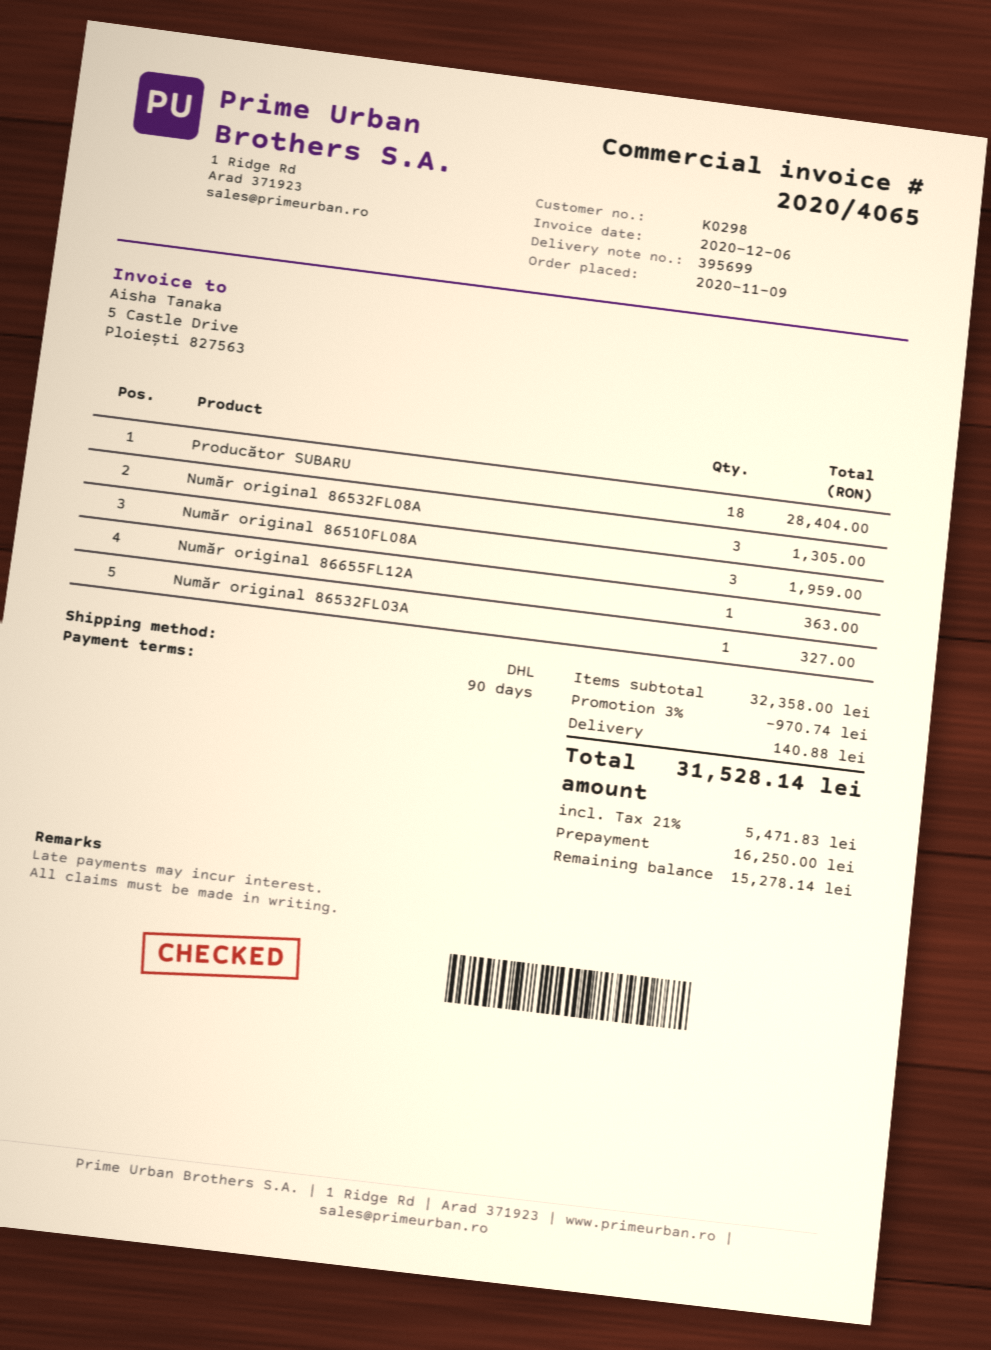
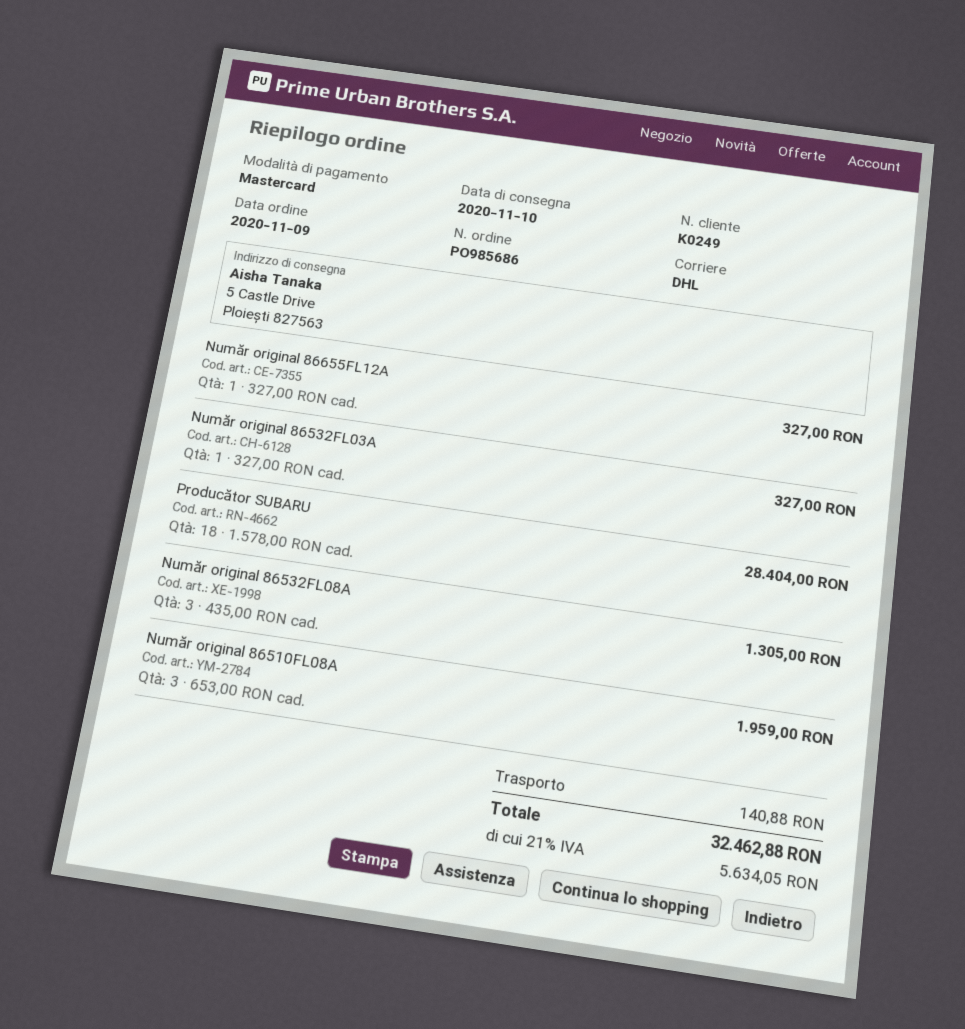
customer number: K0298 -> K0249
Număr original 86655FL12A: 1 for 363.00 -> 1 for 327.00
discount: 3% = 970.74 -> none
tax: 21% = 5471.83 -> 21% = 5634.05
total: 31528.14 -> 32462.88

